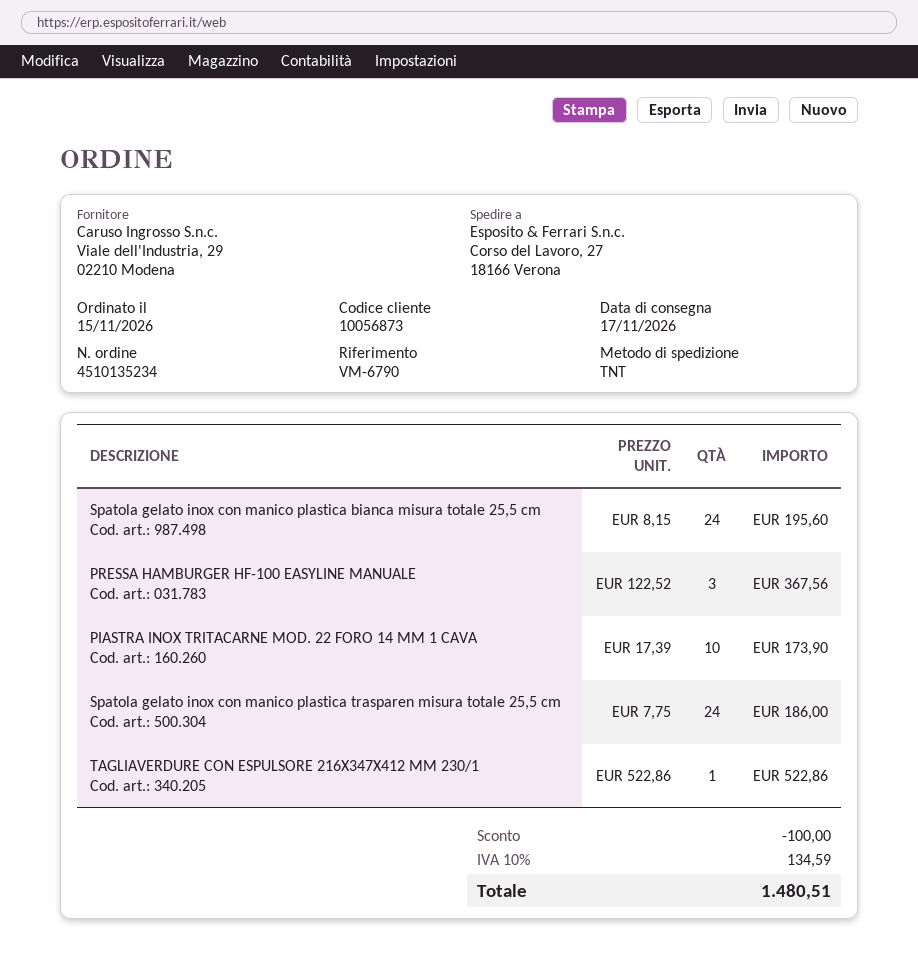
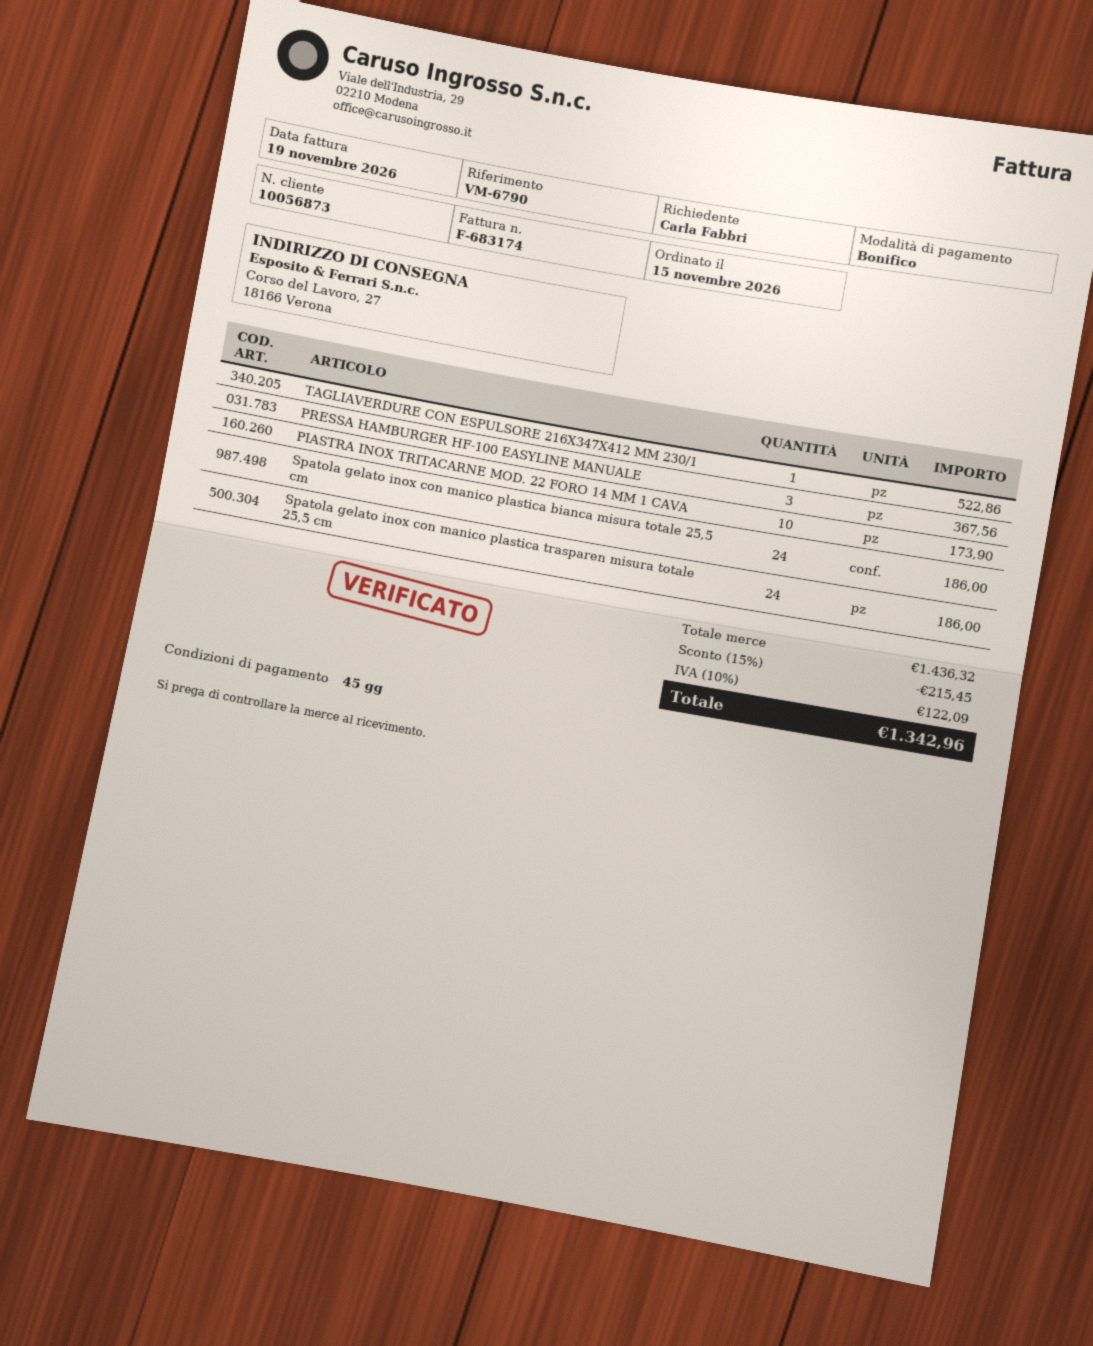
Spatola gelato inox con manico plastica bianca misura totale 25,5 cm: 24 for 195.60 -> 24 for 186.00
discount: 100.00 -> 215.45
tax: 10% = 134.59 -> 10% = 122.09
total: 1480.51 -> 1342.96

